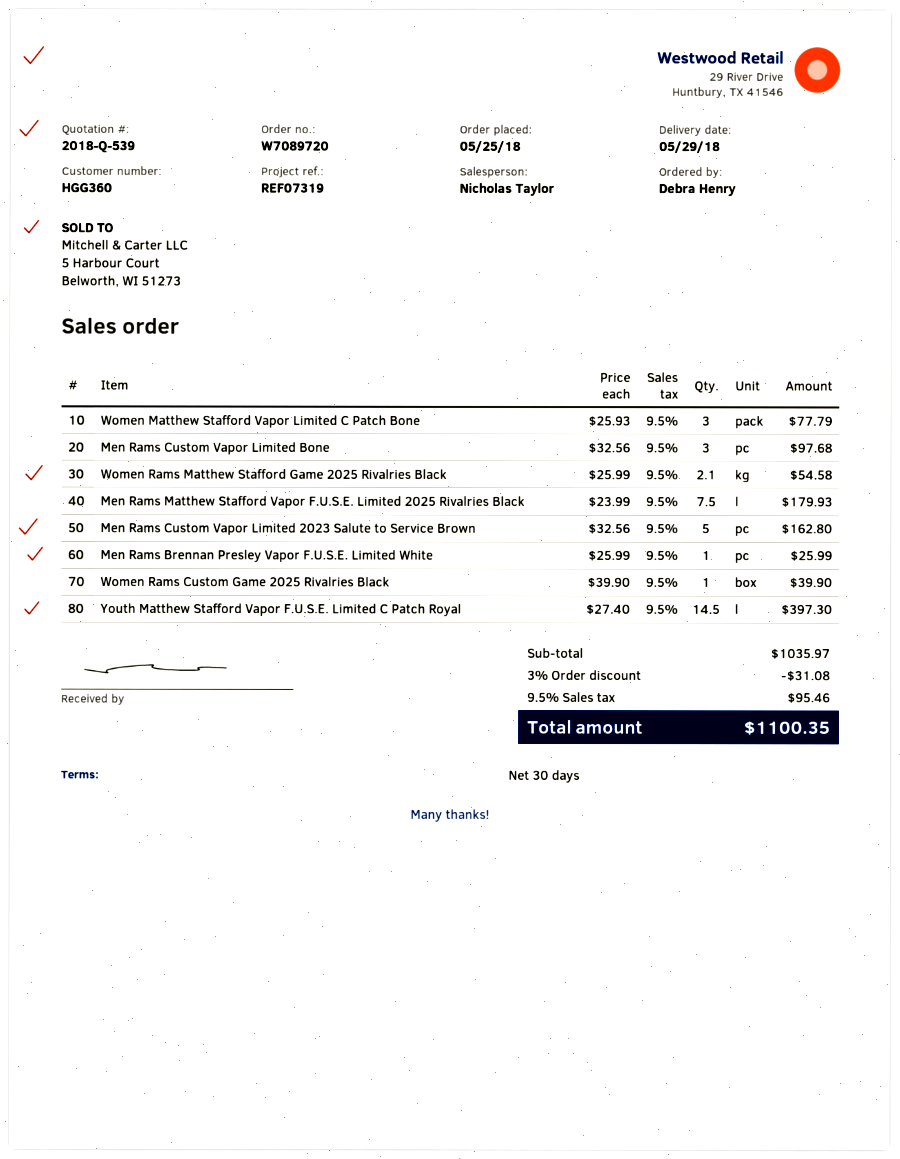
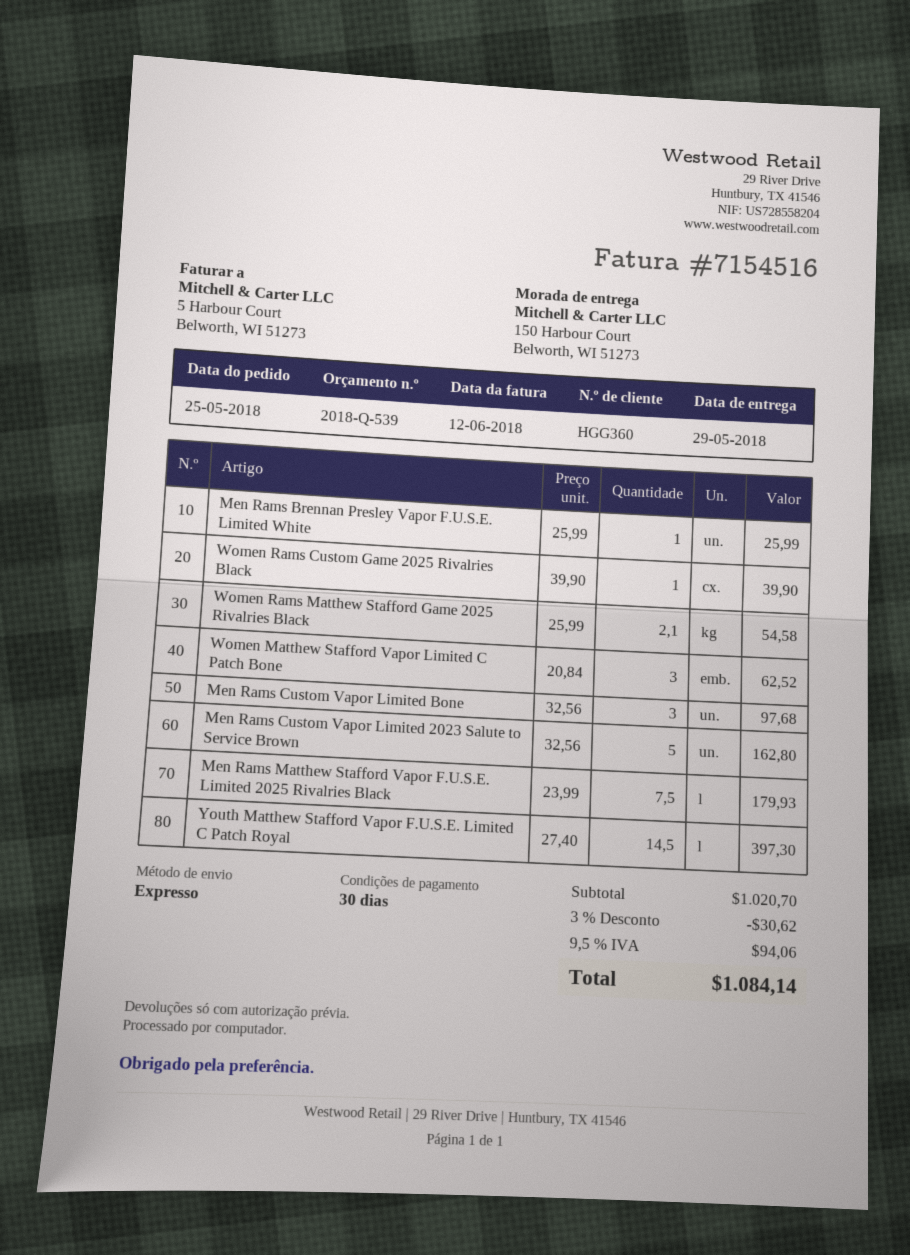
Women Matthew Stafford Vapor Limited C Patch Bone: 3 x 25.93 = 77.79 -> 3 x 20.84 = 62.52
subtotal: 1035.97 -> 1020.70
discount: 3% = 31.08 -> 3% = 30.62
tax: 9.5% = 95.46 -> 9.5% = 94.06
total: 1100.35 -> 1084.14

